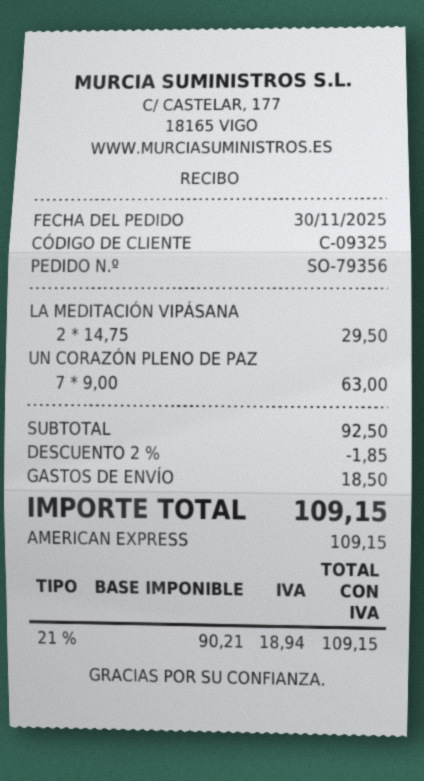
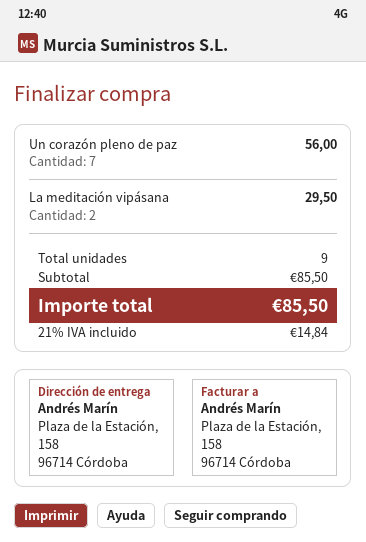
UN CORAZÓN PLENO DE PAZ: 7 for 63.00 -> 7 for 56.00
subtotal: 92.50 -> 85.50
discount: 2% = 1.85 -> none
shipping: 18.50 -> none
tax: 21% = 18.94 -> 21% = 14.84
total: 109.15 -> 85.50

